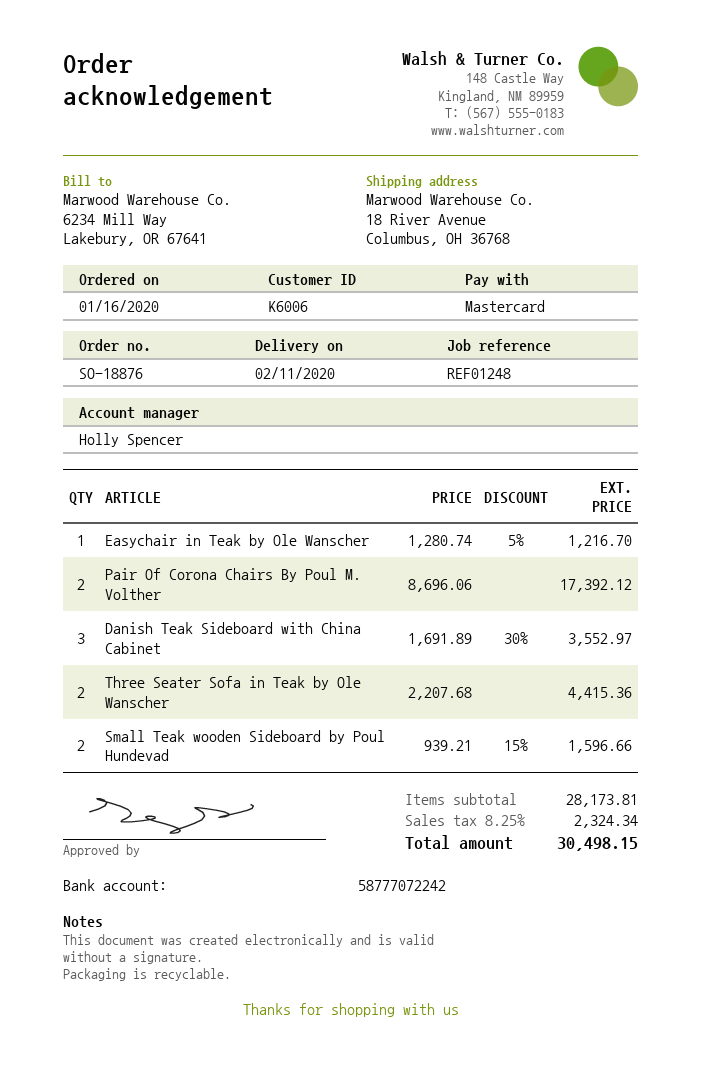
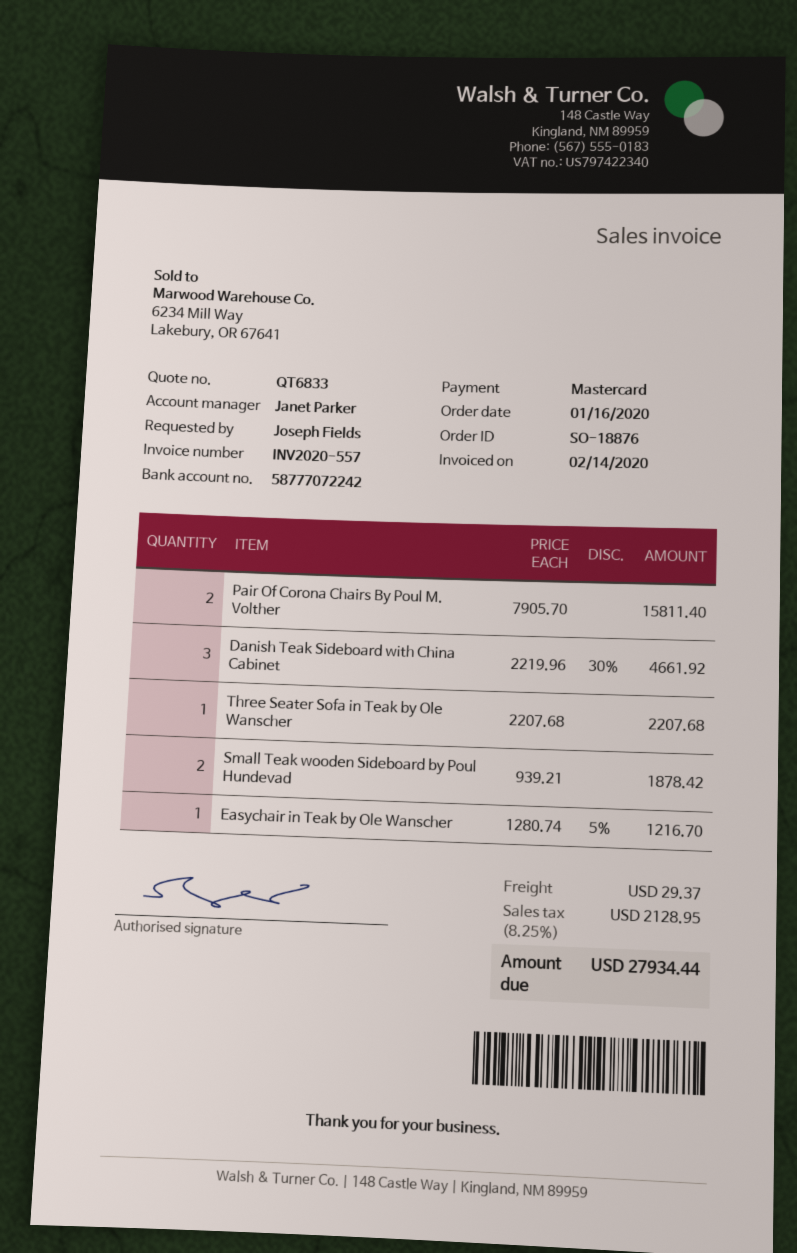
sales rep: Holly Spencer -> Janet Parker
Pair Of Corona Chairs By Poul M. Volther: 2 x 8696.06 = 17392.12 -> 2 x 7905.70 = 15811.40
Danish Teak Sideboard with China Cabinet: 3 x 1691.89 - 30% = 3552.97 -> 3 x 2219.96 - 30% = 4661.92
Three Seater Sofa in Teak by Ole Wanscher: 2 x 2207.68 = 4415.36 -> 1 x 2207.68 = 2207.68
Small Teak wooden Sideboard by Poul Hundevad: 2 x 939.21 - 15% = 1596.66 -> 2 x 939.21 = 1878.42
shipping: none -> 29.37
tax: 8.25% = 2324.34 -> 8.25% = 2128.95
total: 30498.15 -> 27934.44

